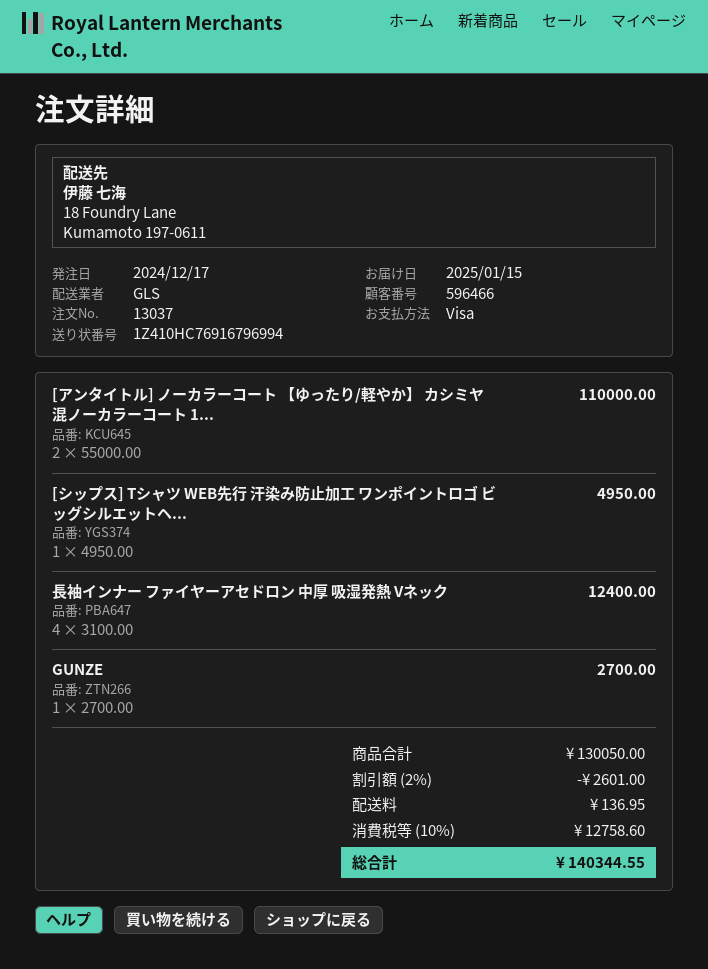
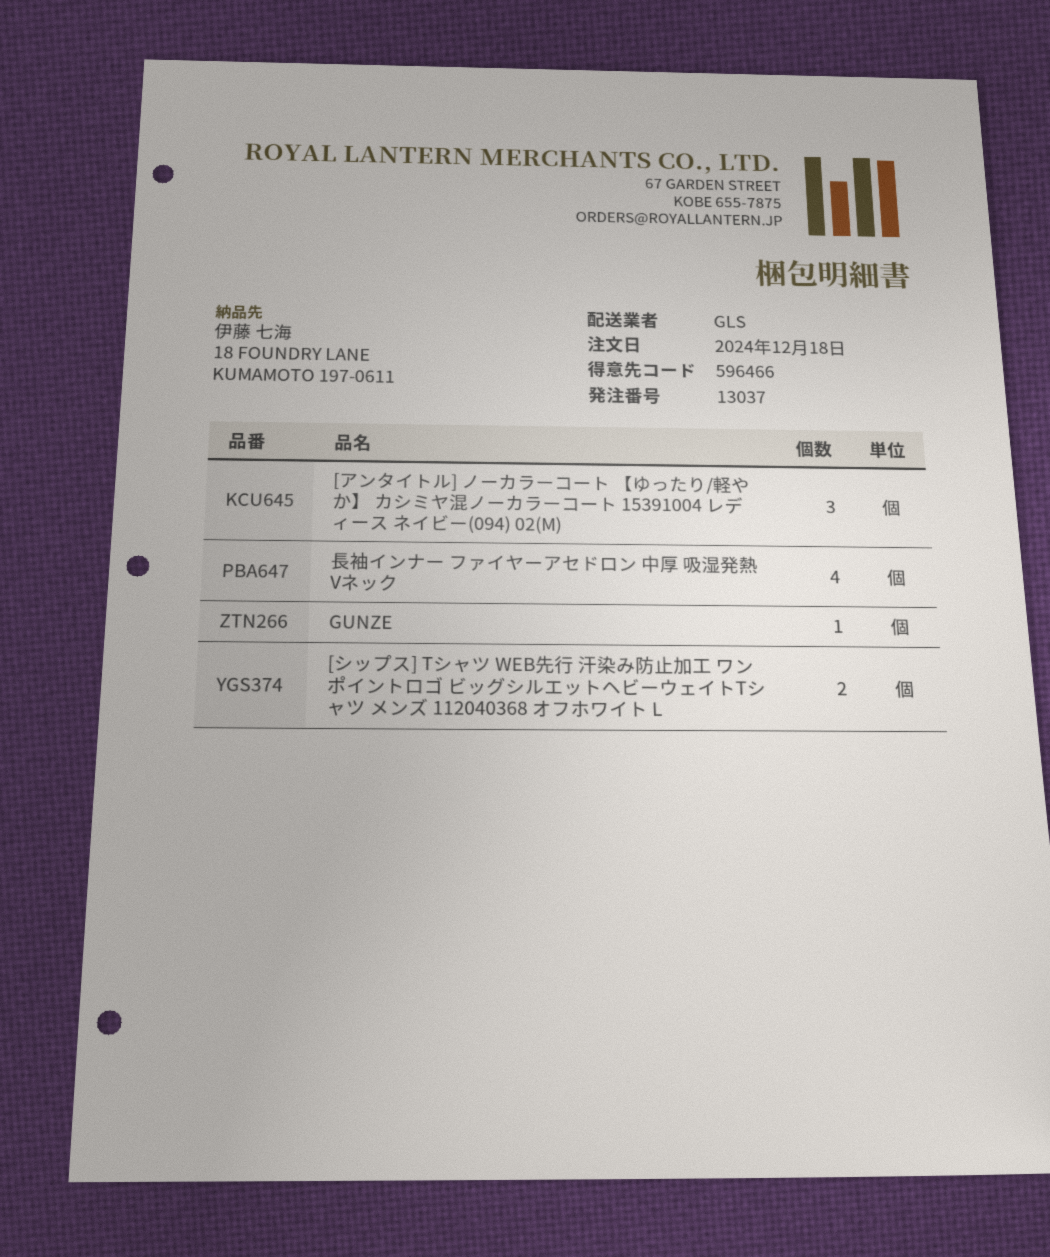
order date: 2024-12-17 -> 2024-12-18
[アンタイトル] ノーカラーコート 【ゆったり/軽やか】 カシミヤ混ノーカラーコート 1...: 2 -> 3
[シップス] Tシャツ WEB先行 汗染み防止加工 ワンポイントロゴ ビッグシルエットヘ...: 1 -> 2

